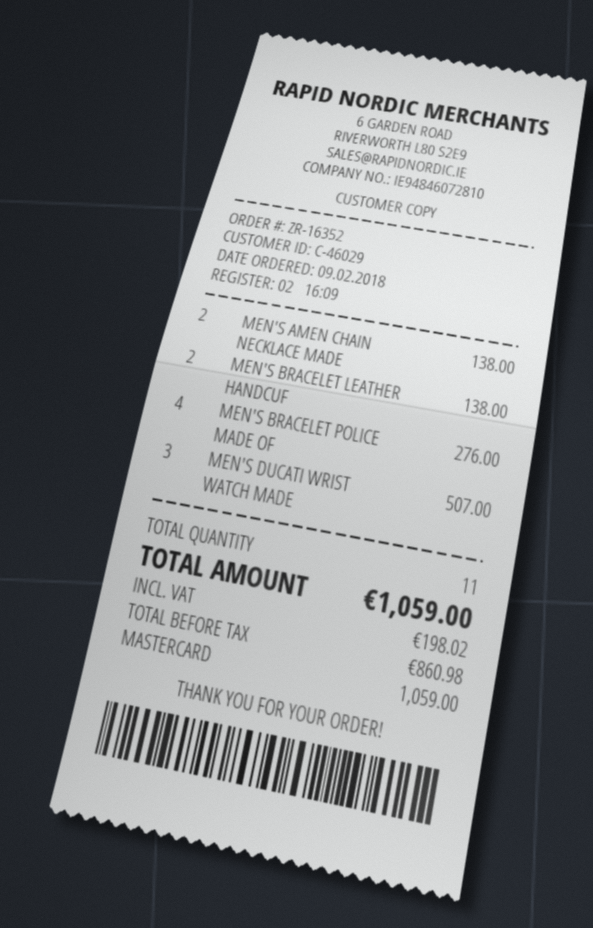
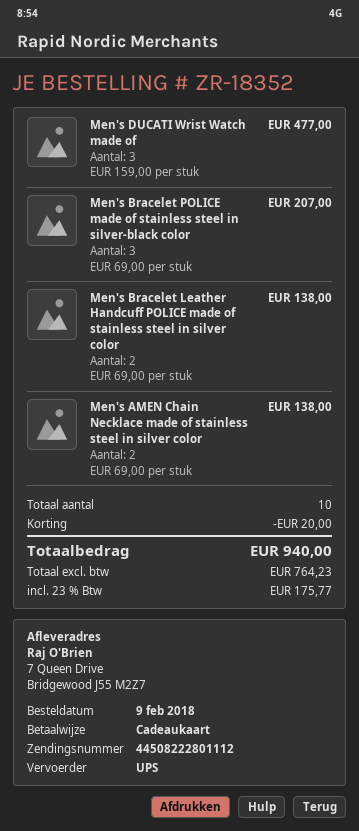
order number: ZR-16352 -> ZR-18352
payment method: Mastercard -> gift card
MEN'S BRACELET POLICE MADE OF: 4 for 276.00 -> 3 for 207.00
MEN'S DUCATI WRIST WATCH MADE: 3 for 507.00 -> 3 for 477.00
total quantity: 11 -> 10
discount: none -> 20.00
net: 860.98 -> 764.23
tax: 198.02 -> 175.77
total: 1059.00 -> 940.00

